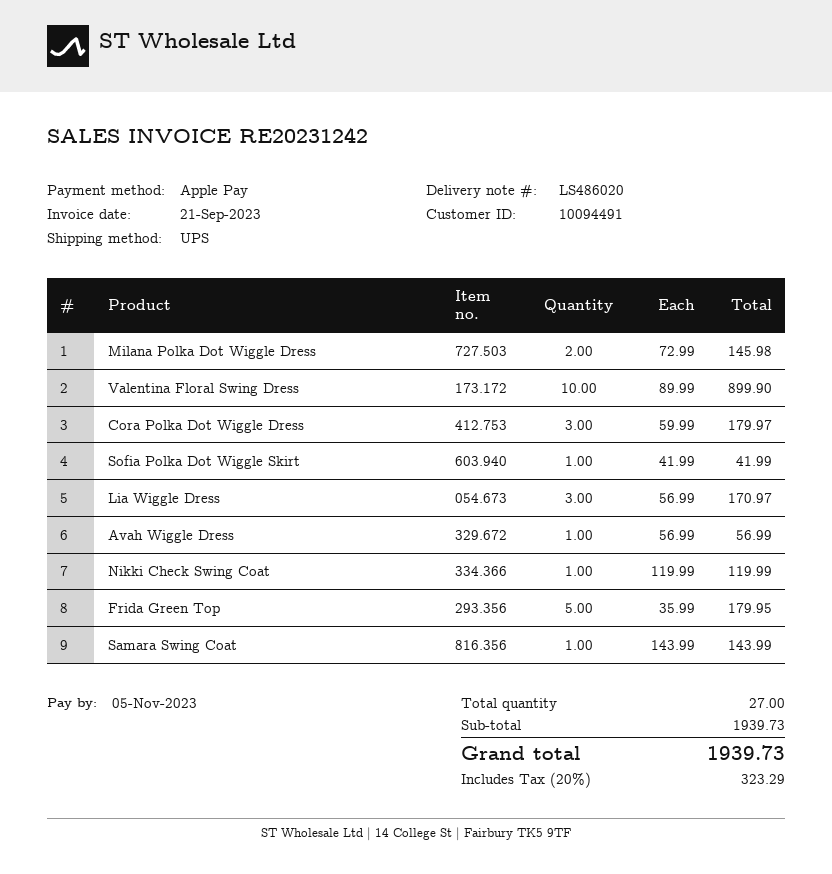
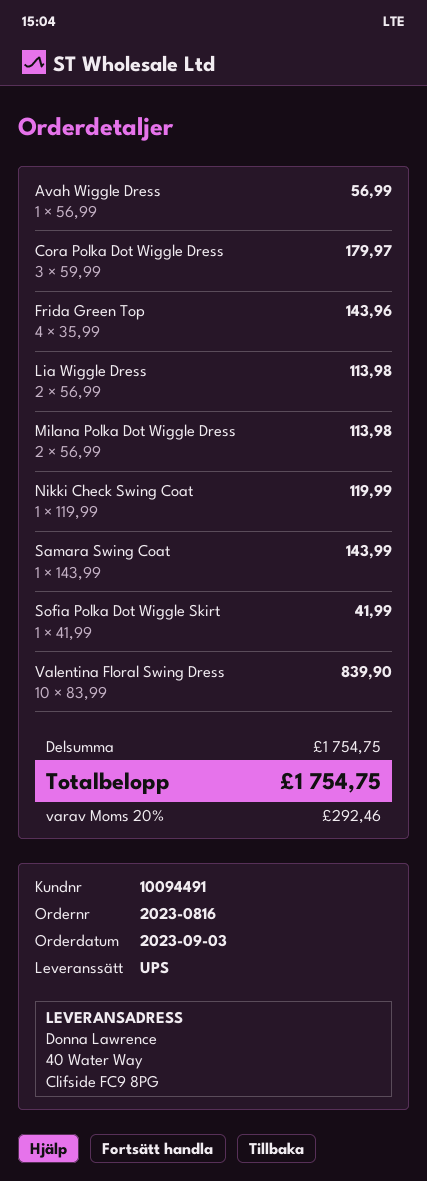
Milana Polka Dot Wiggle Dress: 2 x 72.99 = 145.98 -> 2 x 56.99 = 113.98
Valentina Floral Swing Dress: 10 x 89.99 = 899.90 -> 10 x 83.99 = 839.90
Lia Wiggle Dress: 3 x 56.99 = 170.97 -> 2 x 56.99 = 113.98
Frida Green Top: 5 x 35.99 = 179.95 -> 4 x 35.99 = 143.96
subtotal: 1939.73 -> 1754.75
tax: 20% = 323.29 -> 20% = 292.46
total: 1939.73 -> 1754.75

